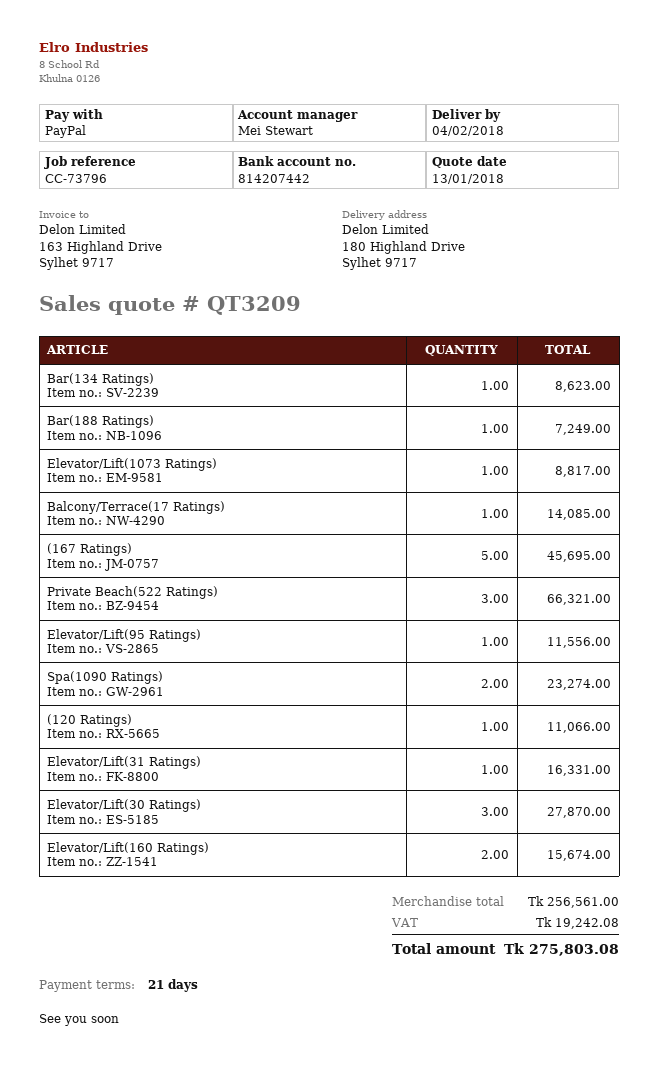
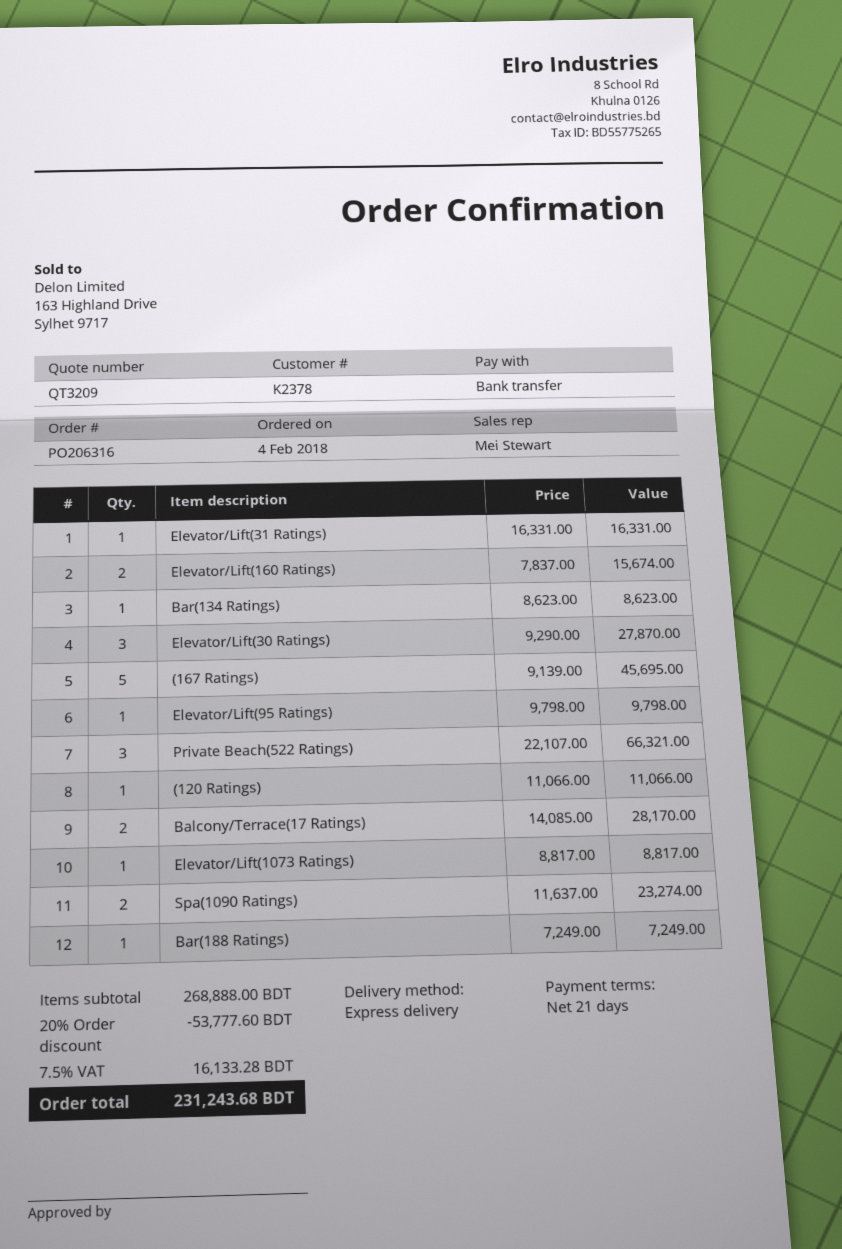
payment method: PayPal -> bank transfer
Balcony/Terrace(17 Ratings): 1 for 14085.00 -> 2 for 28170.00
Elevator/Lift(95 Ratings): 1 for 11556.00 -> 1 for 9798.00
subtotal: 256561.00 -> 268888.00
discount: none -> 20% = 53777.60
tax: 19242.08 -> 16133.28
total: 275803.08 -> 231243.68

